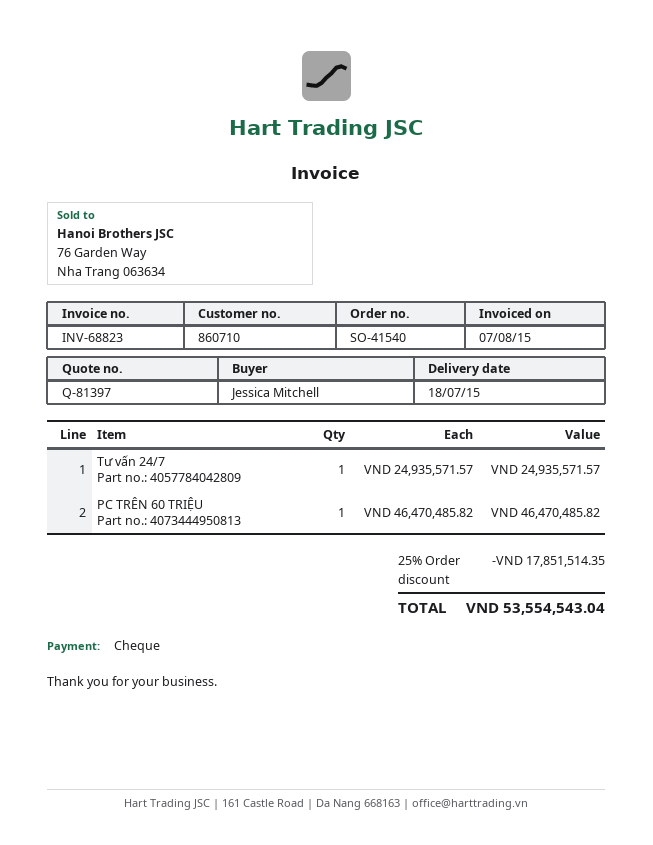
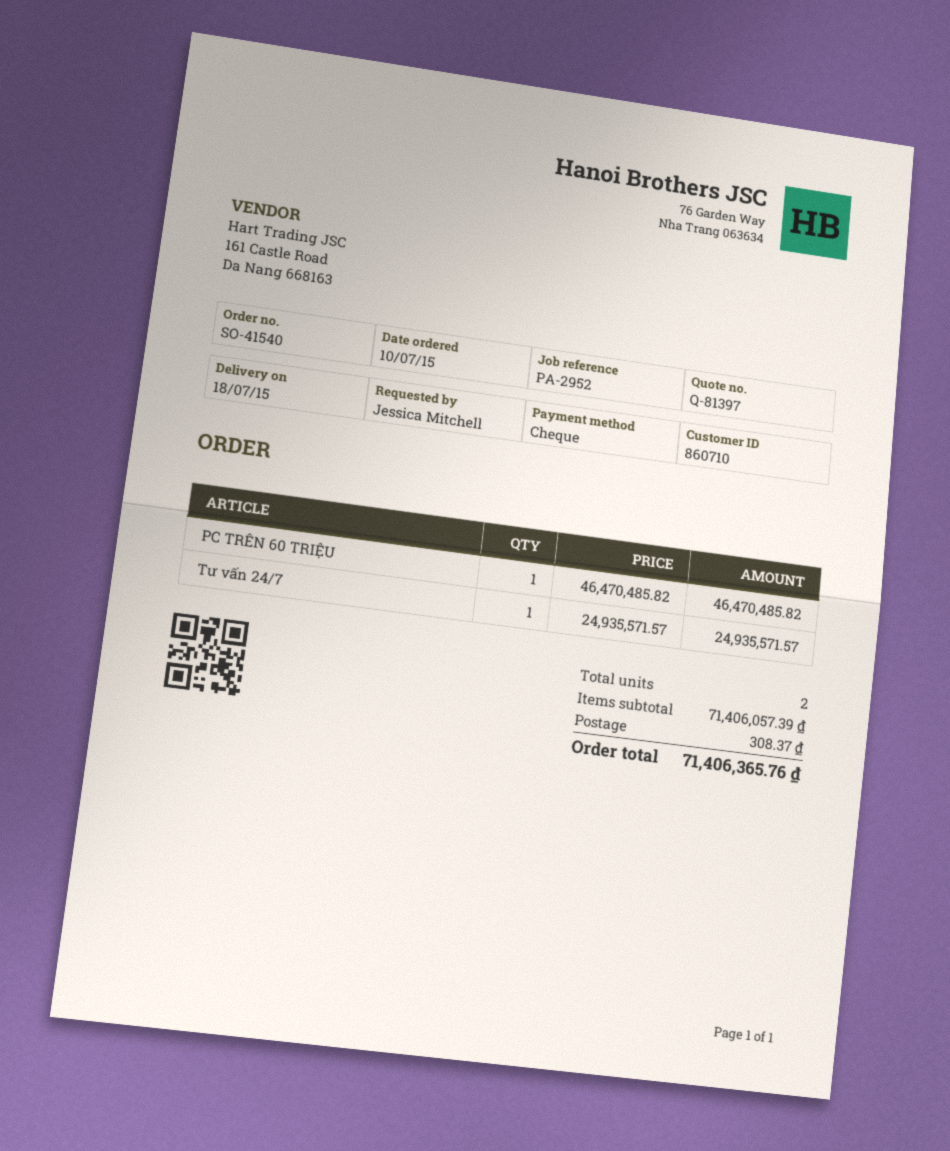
discount: 25% = 17851514.35 -> none
shipping: none -> 308.37
total: 53554543.04 -> 71406365.76

